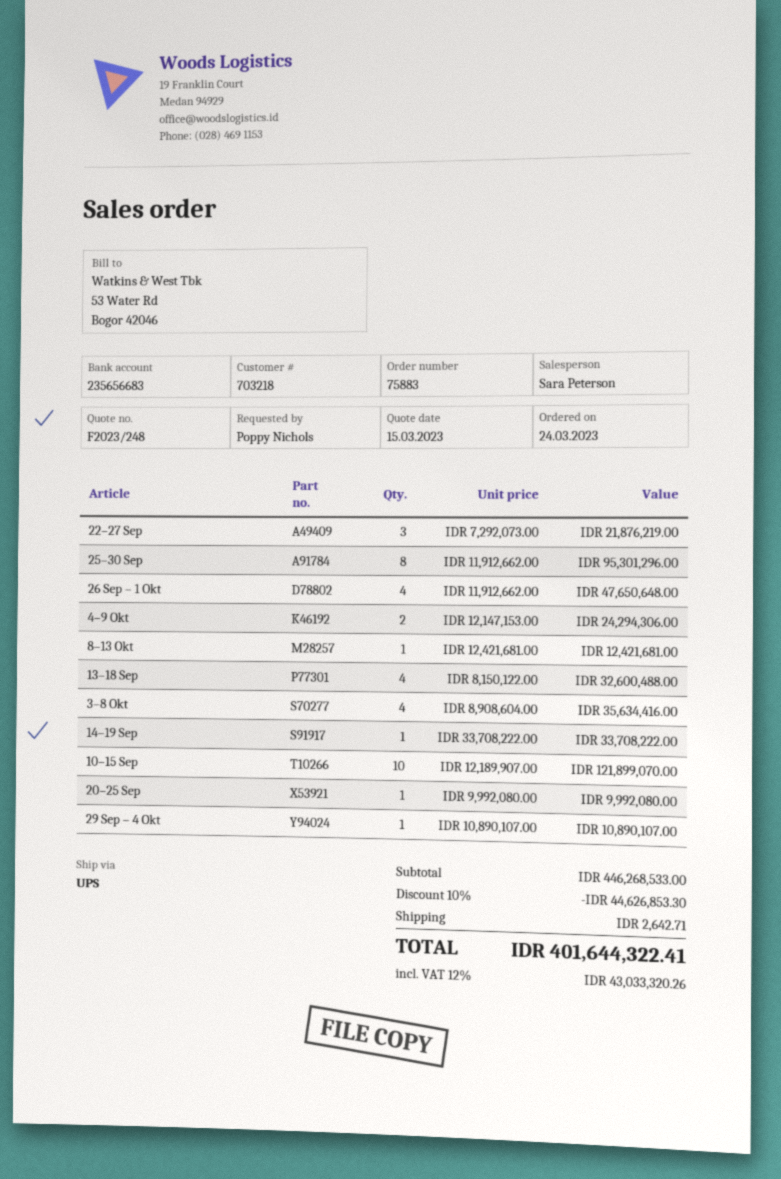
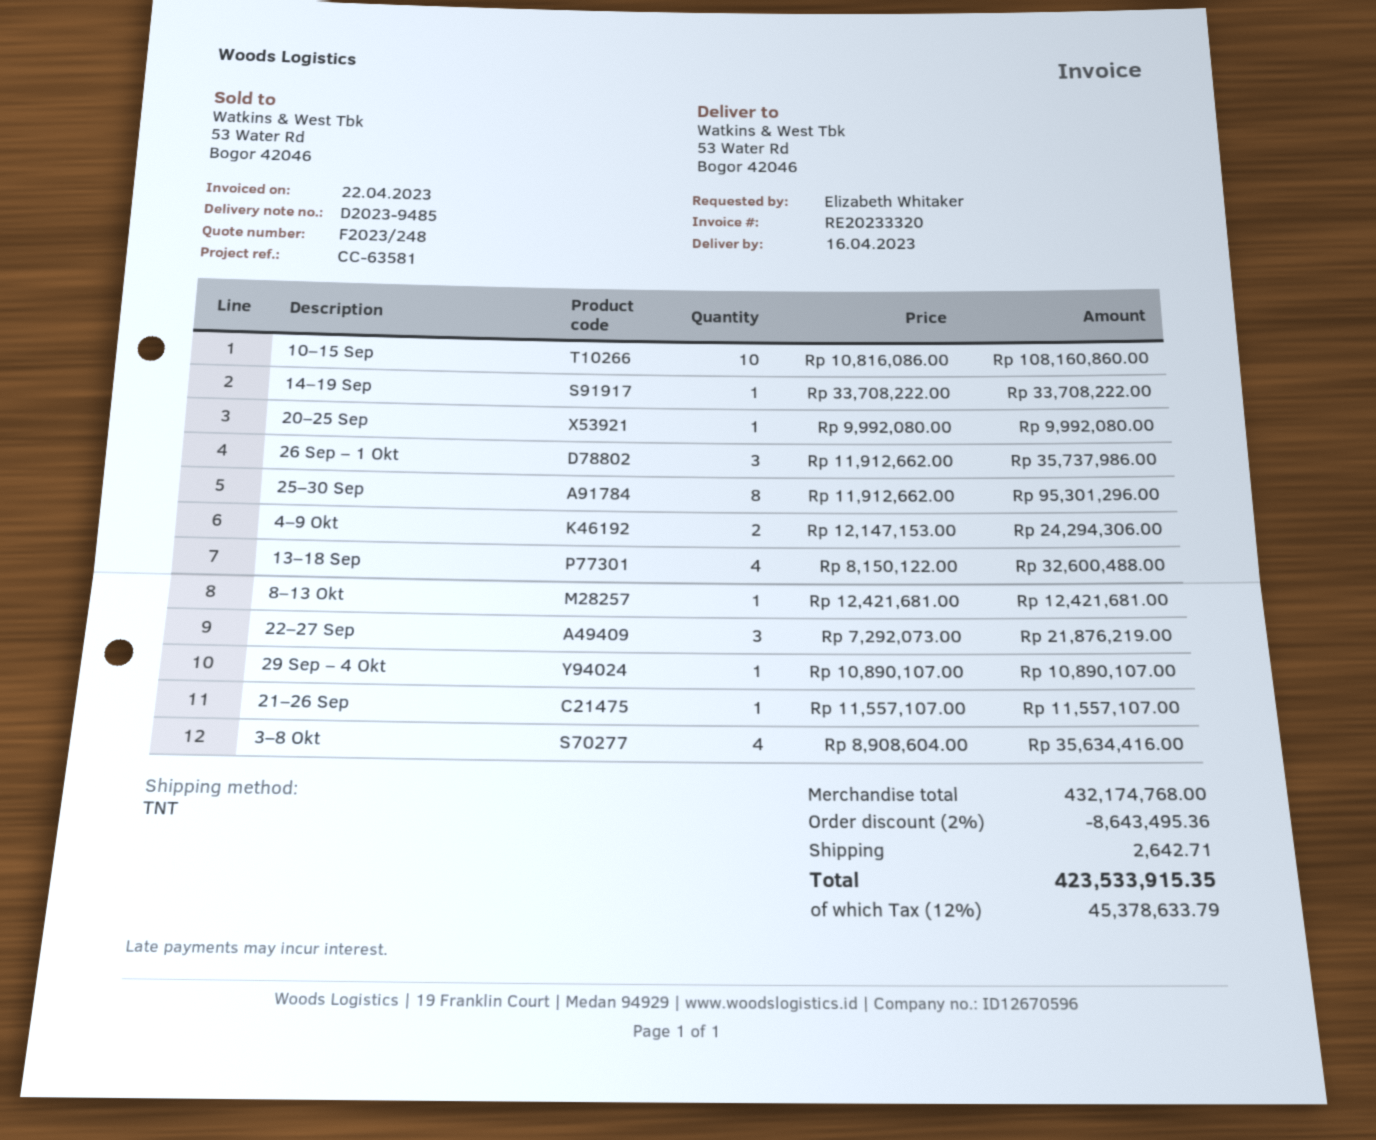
ordered by: Poppy Nichols -> Elizabeth Whitaker
shipping method: UPS -> TNT
26 Sep – 1 Okt: 4 x 11912662.00 = 47650648.00 -> 3 x 11912662.00 = 35737986.00
10–15 Sep: 10 x 12189907.00 = 121899070.00 -> 10 x 10816086.00 = 108160860.00
21–26 Sep: none -> 1 x 11557107.00 = 11557107.00
subtotal: 446268533.00 -> 432174768.00
discount: 10% = 44626853.30 -> 2% = 8643495.36
tax: 12% = 43033320.26 -> 12% = 45378633.79
total: 401644322.41 -> 423533915.35

